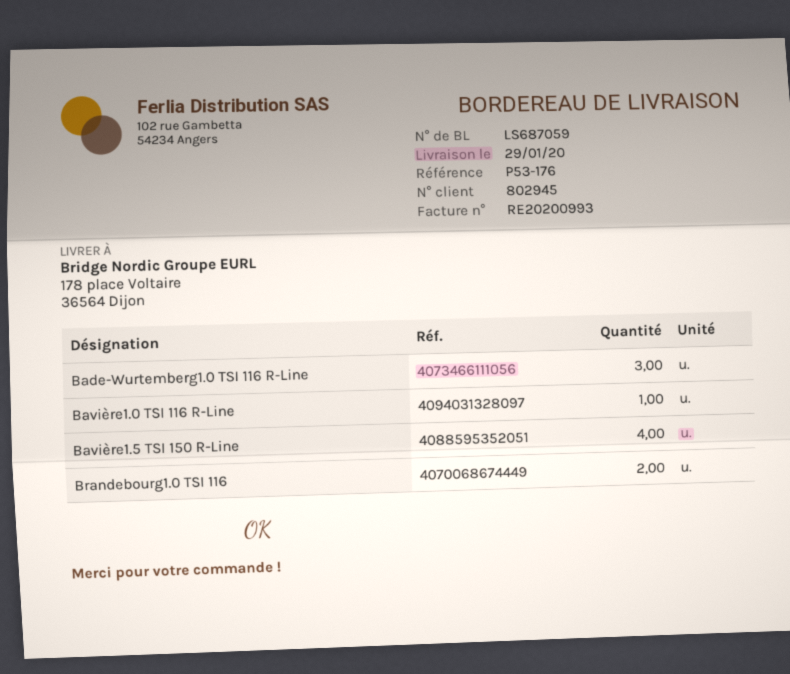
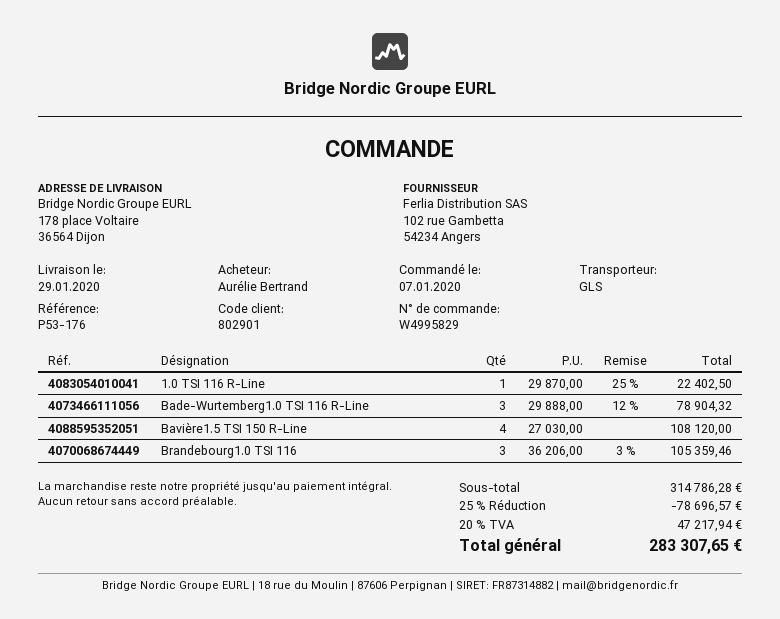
customer number: 802945 -> 802901
Bavière1.0 TSI 116 R-Line: 1 -> none
Brandebourg1.0 TSI 116: 2 -> 3
1.0 TSI 116 R-Line: none -> 1

